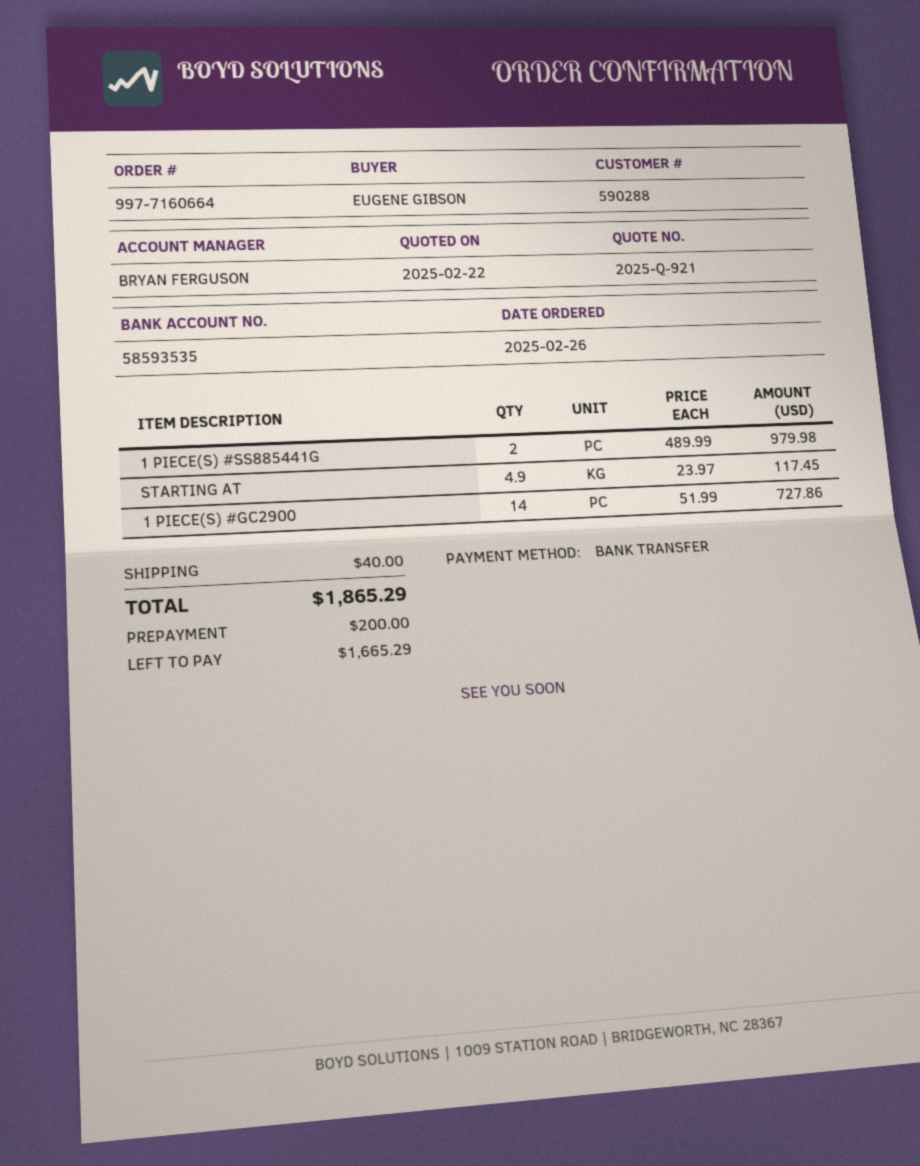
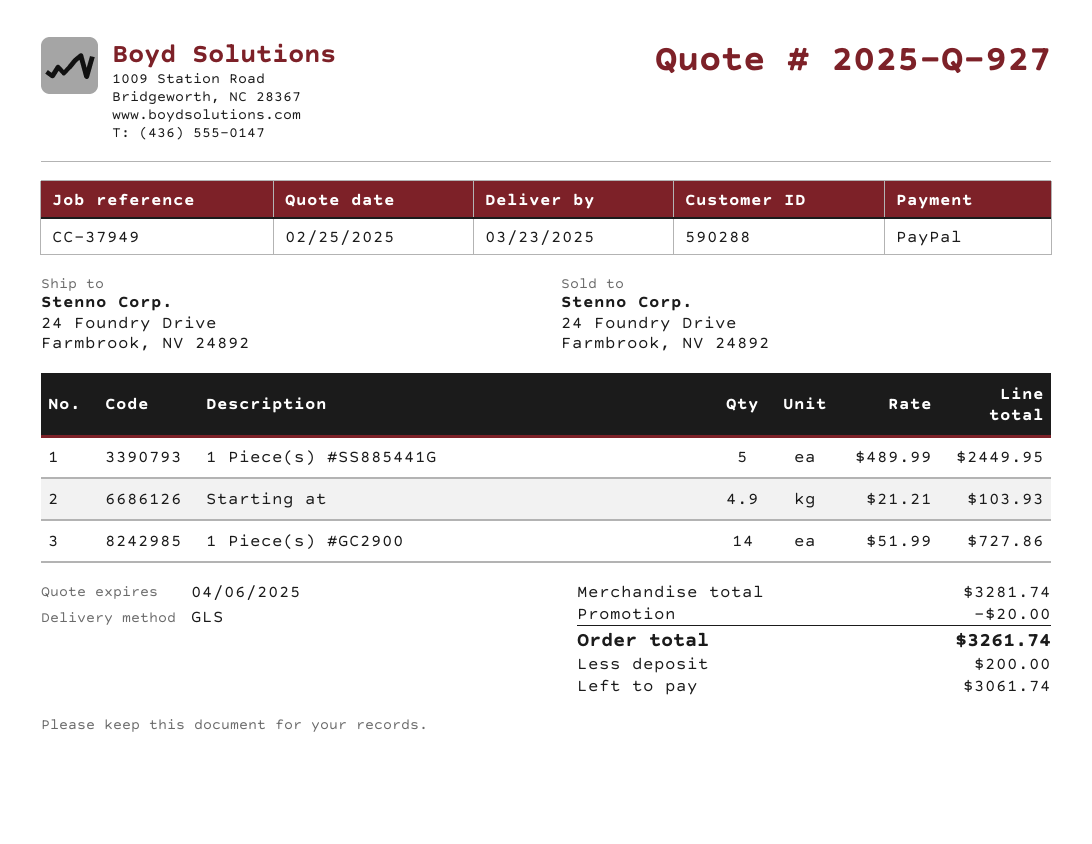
quote number: 2025-Q-921 -> 2025-Q-927
quote date: 2025-02-22 -> 2025-02-25
payment method: bank transfer -> PayPal
1 PIECE(S) #SS885441G: 2 x 489.99 = 979.98 -> 5 x 489.99 = 2449.95
STARTING AT: 4.9 x 23.97 = 117.45 -> 4.9 x 21.21 = 103.93
discount: none -> 20.00
shipping: 40.00 -> none
total: 1865.29 -> 3261.74
balance: 1665.29 -> 3061.74

